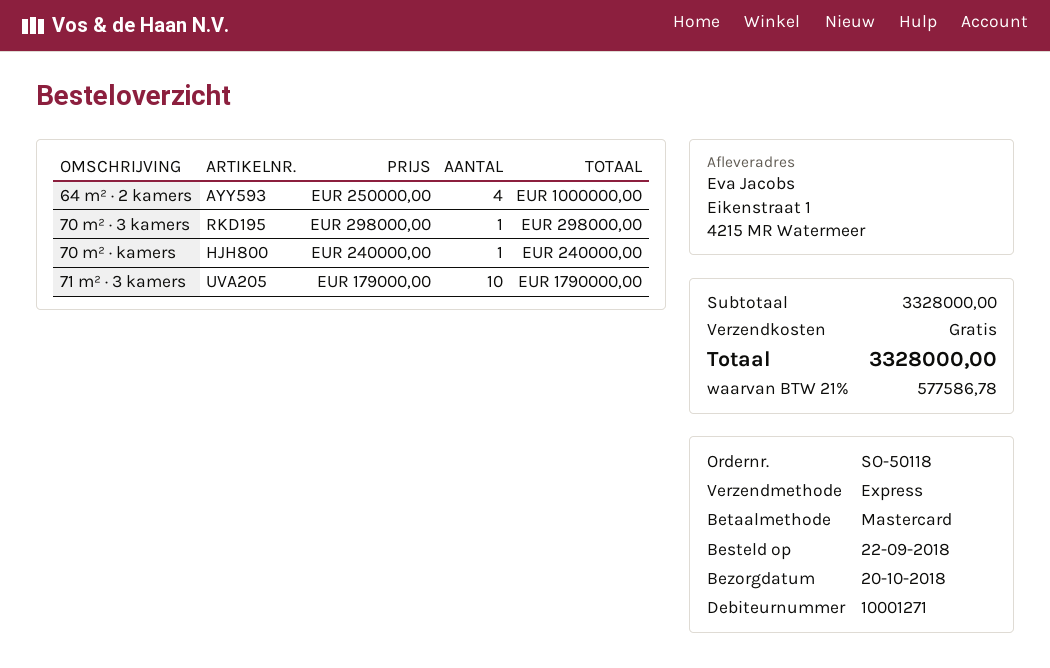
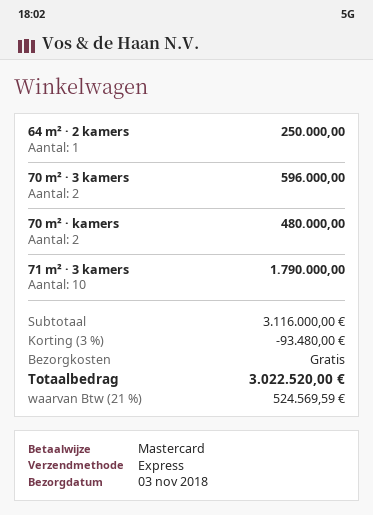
delivery date: 2018-10-20 -> 2018-11-03
64 m² · 2 kamers: 4 for 1000000.00 -> 1 for 250000.00
70 m² · 3 kamers: 1 for 298000.00 -> 2 for 596000.00
70 m² · kamers: 1 for 240000.00 -> 2 for 480000.00
subtotal: 3328000.00 -> 3116000.00
discount: none -> 3% = 93480.00
tax: 21% = 577586.78 -> 21% = 524569.59
total: 3328000.00 -> 3022520.00

